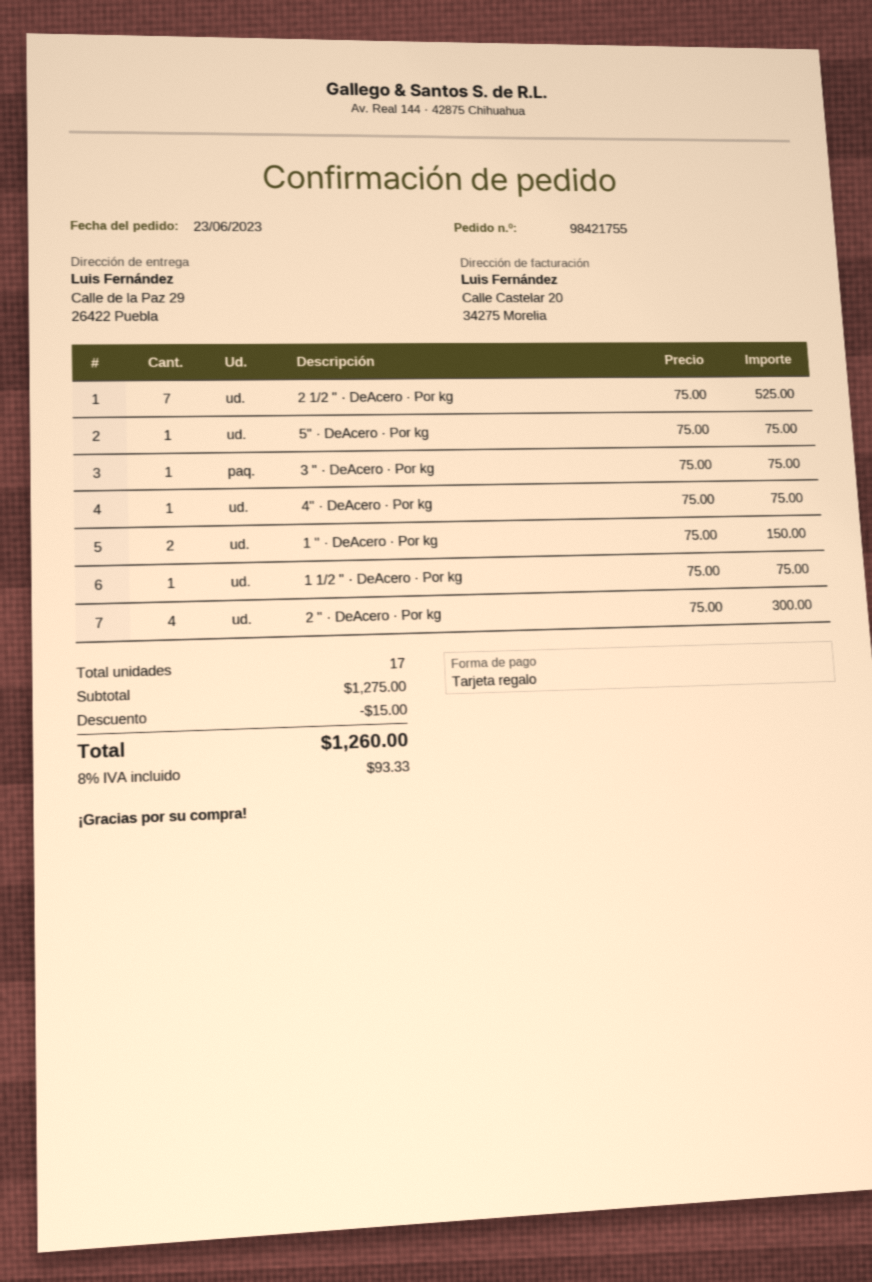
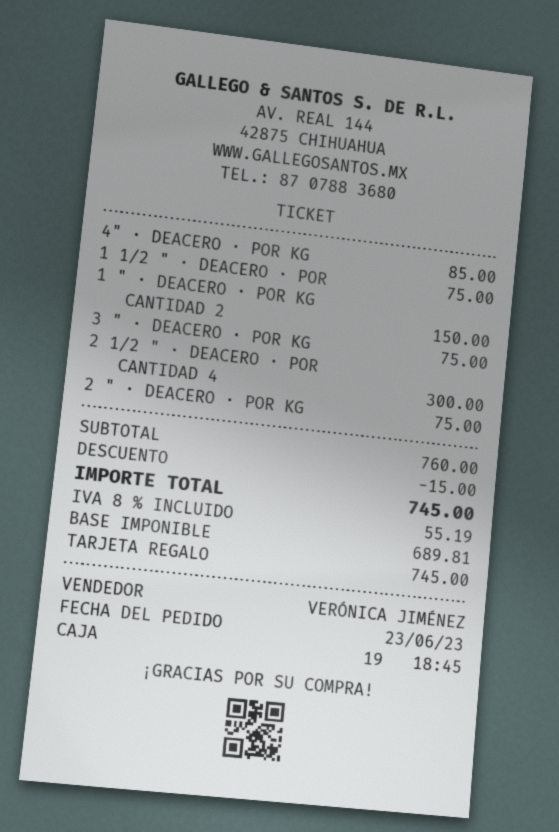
2 1/2 " · DeAcero · Por kg: 7 for 525.00 -> 4 for 300.00
5" · DeAcero · Por kg: 1 for 75.00 -> none
4" · DeAcero · Por kg: 1 for 75.00 -> 1 for 85.00
2 " · DeAcero · Por kg: 4 for 300.00 -> 1 for 75.00
subtotal: 1275.00 -> 760.00
tax: 8% = 93.33 -> 8% = 55.19
total: 1260.00 -> 745.00

